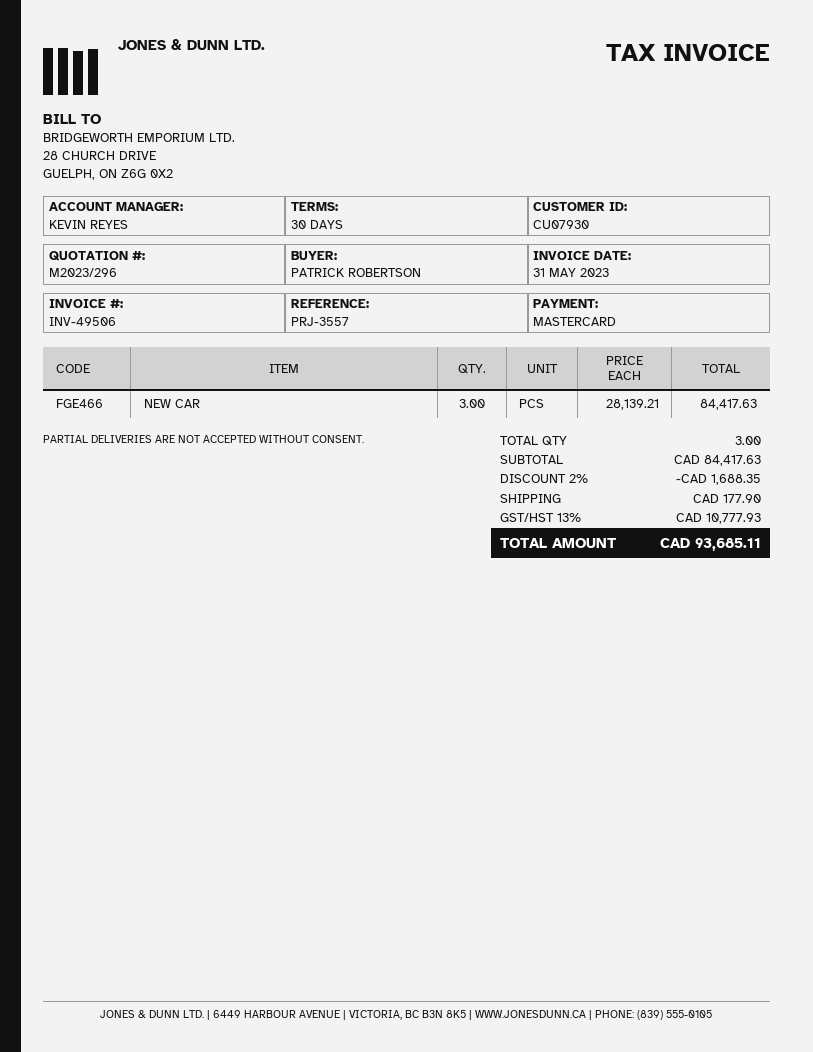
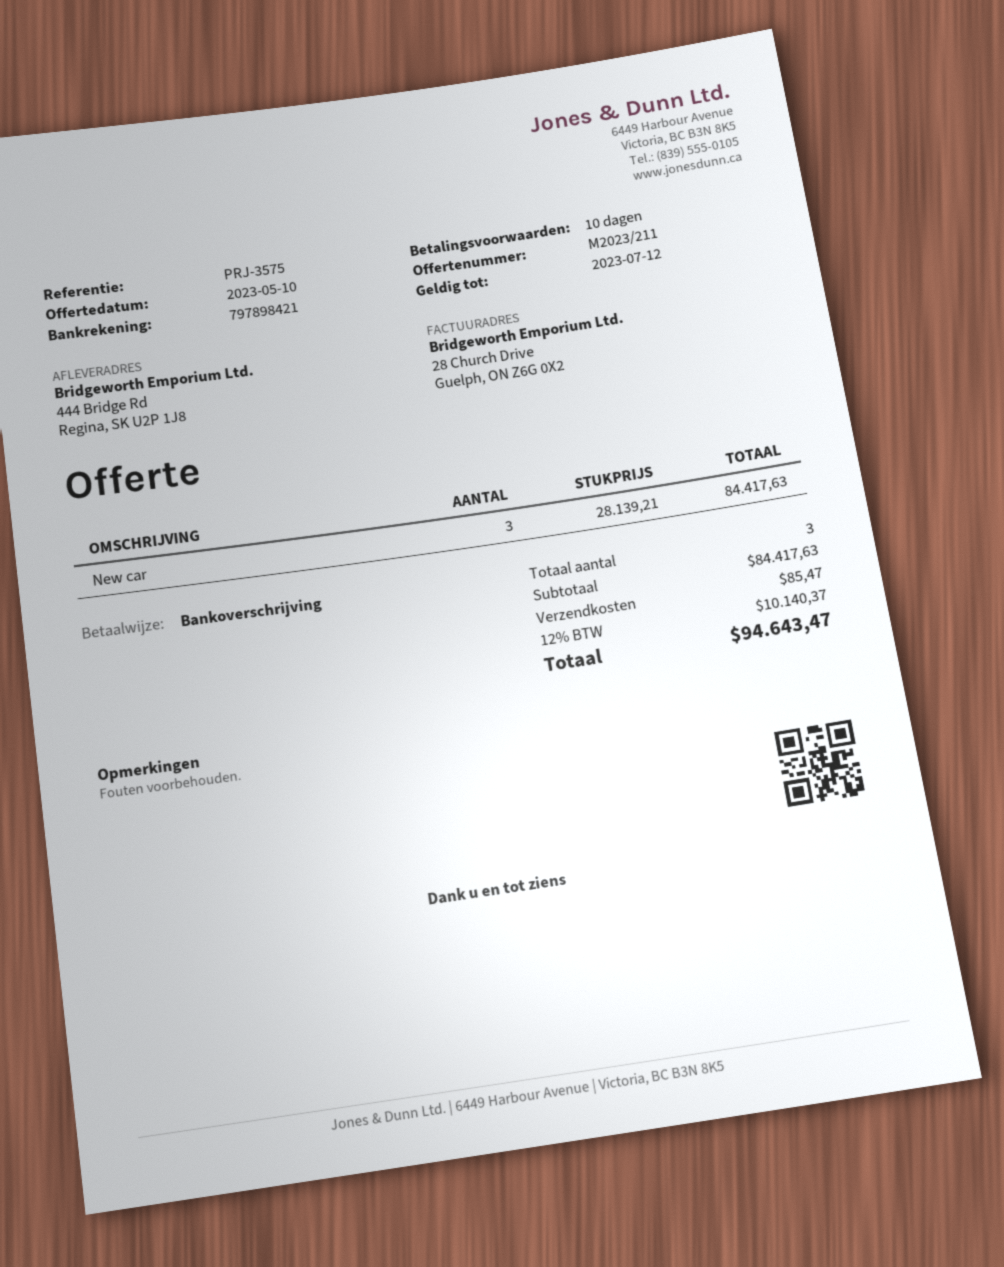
quote number: M2023/296 -> M2023/211
payment terms: 30 days -> 10 days
reference: PRJ-3557 -> PRJ-3575
payment method: Mastercard -> bank transfer
discount: 2% = 1688.35 -> none
shipping: 177.90 -> 85.47
tax: 13% = 10777.93 -> 12% = 10140.37
total: 93685.11 -> 94643.47

